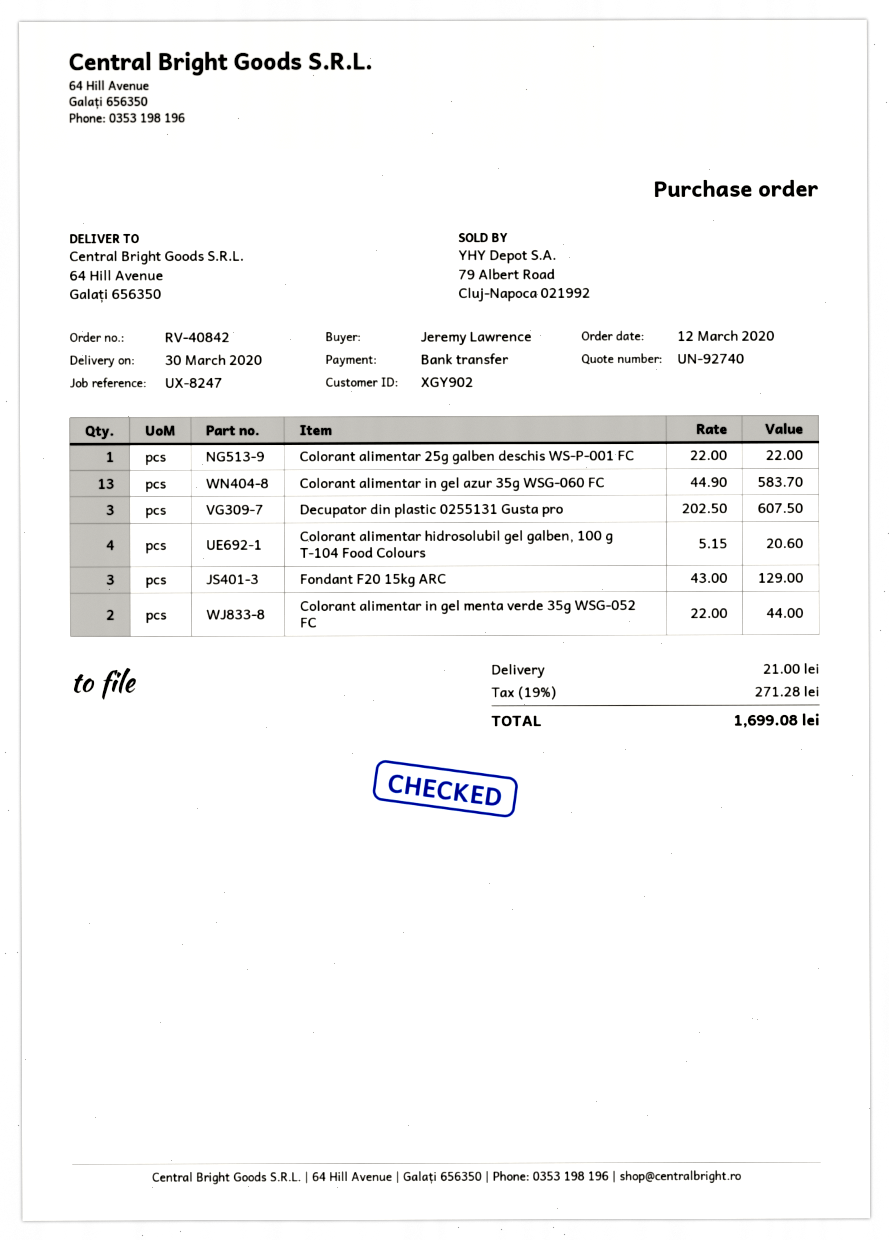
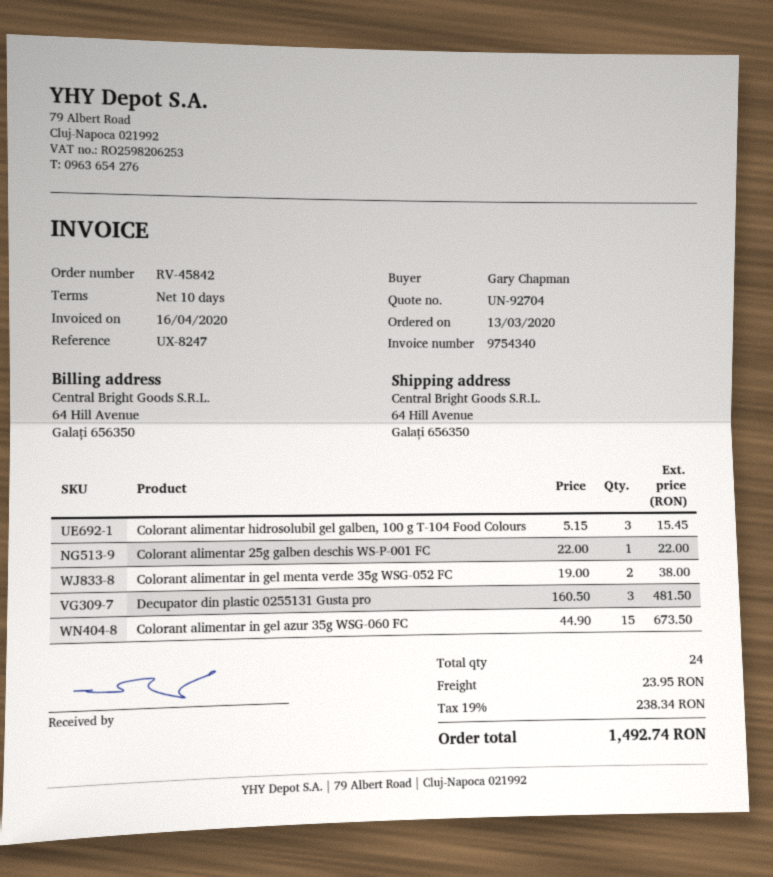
quote number: UN-92740 -> UN-92704
order number: RV-40842 -> RV-45842
order date: 2020-03-12 -> 2020-03-13
ordered by: Jeremy Lawrence -> Gary Chapman
Colorant alimentar in gel azur 35g WSG-060 FC: 13 x 44.90 = 583.70 -> 15 x 44.90 = 673.50
Decupator din plastic 0255131 Gusta pro: 3 x 202.50 = 607.50 -> 3 x 160.50 = 481.50
Colorant alimentar hidrosolubil gel galben, 100 g T‑104 Food Colours: 4 x 5.15 = 20.60 -> 3 x 5.15 = 15.45
Fondant F20 15kg ARC: 3 x 43.00 = 129.00 -> none
Colorant alimentar in gel menta verde 35g WSG-052 FC: 2 x 22.00 = 44.00 -> 2 x 19.00 = 38.00
shipping: 21.00 -> 23.95
tax: 19% = 271.28 -> 19% = 238.34
total: 1699.08 -> 1492.74

